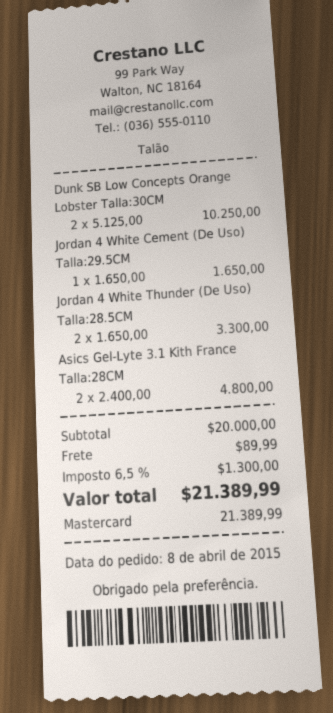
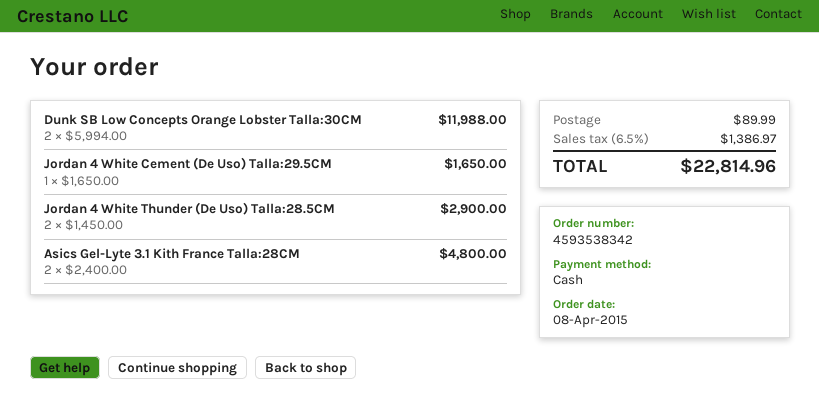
payment method: Mastercard -> cash
Dunk SB Low Concepts Orange Lobster Talla:30CM: 2 x 5125.00 = 10250.00 -> 2 x 5994.00 = 11988.00
Jordan 4 White Thunder (De Uso) Talla:28.5CM: 2 x 1650.00 = 3300.00 -> 2 x 1450.00 = 2900.00
tax: 6.5% = 1300.00 -> 6.5% = 1386.97
total: 21389.99 -> 22814.96

